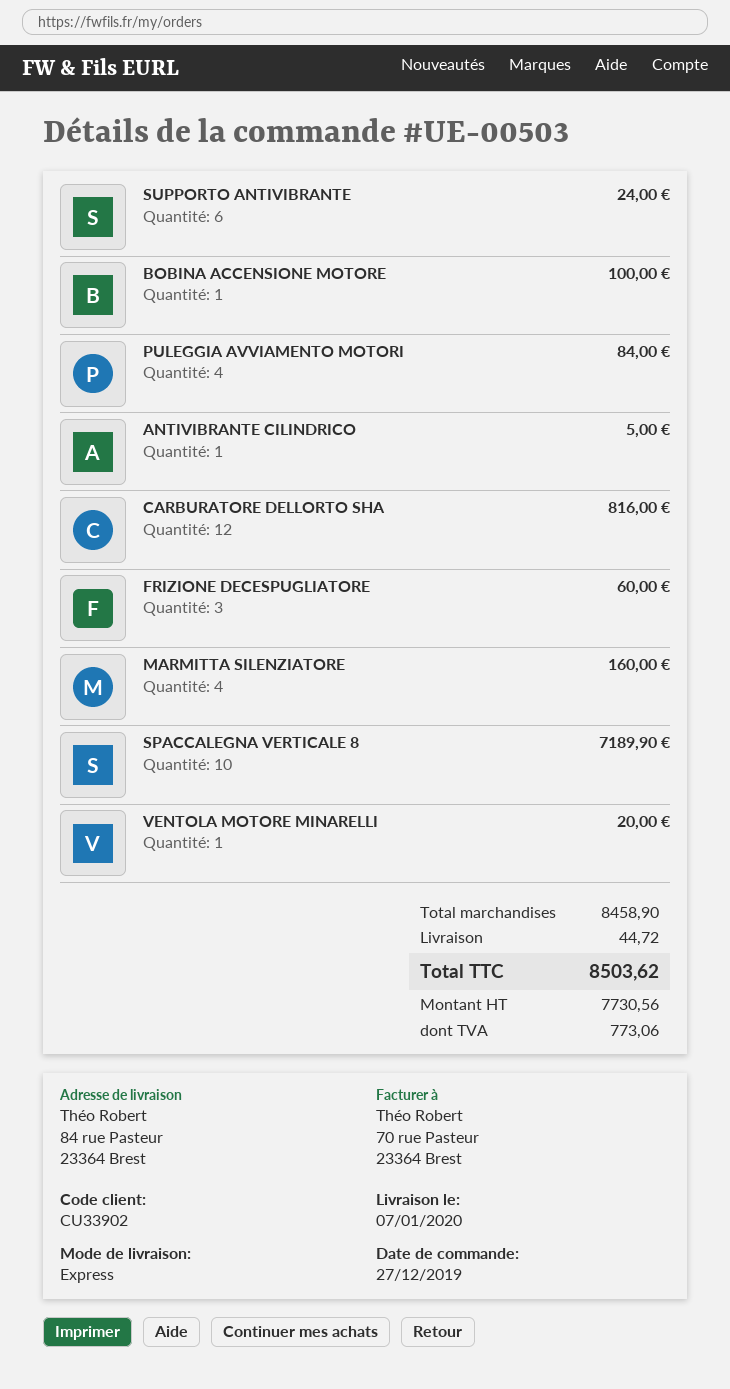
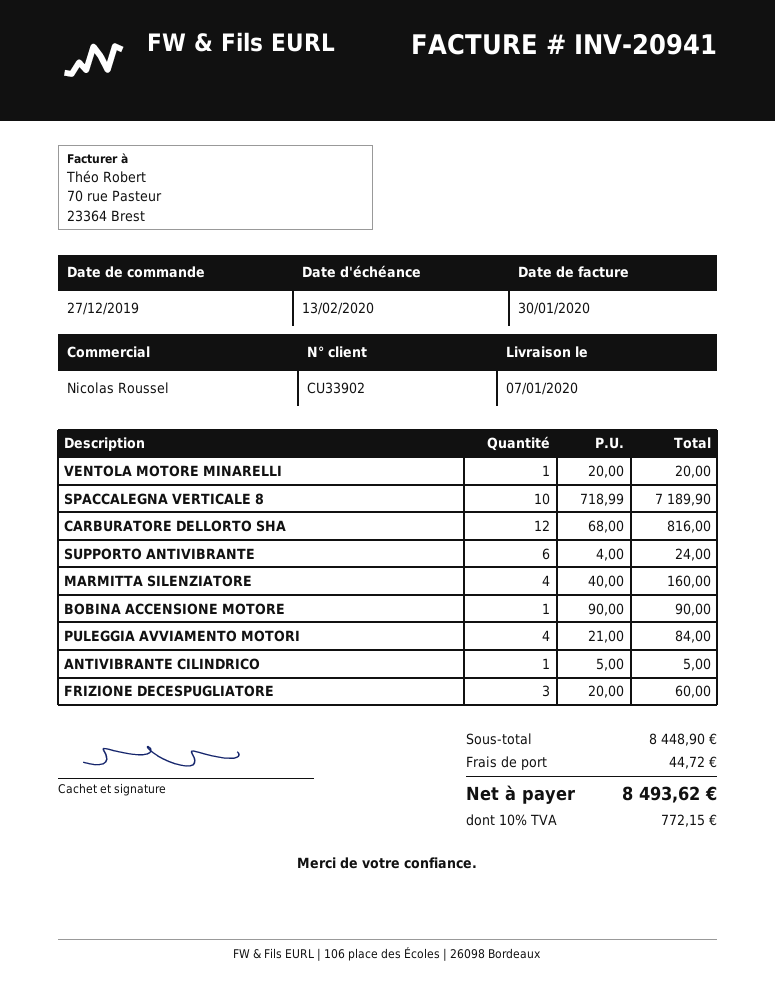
BOBINA ACCENSIONE MOTORE: 1 for 100.00 -> 1 for 90.00
subtotal: 8458.90 -> 8448.90
tax: 773.06 -> 772.15
total: 8503.62 -> 8493.62

